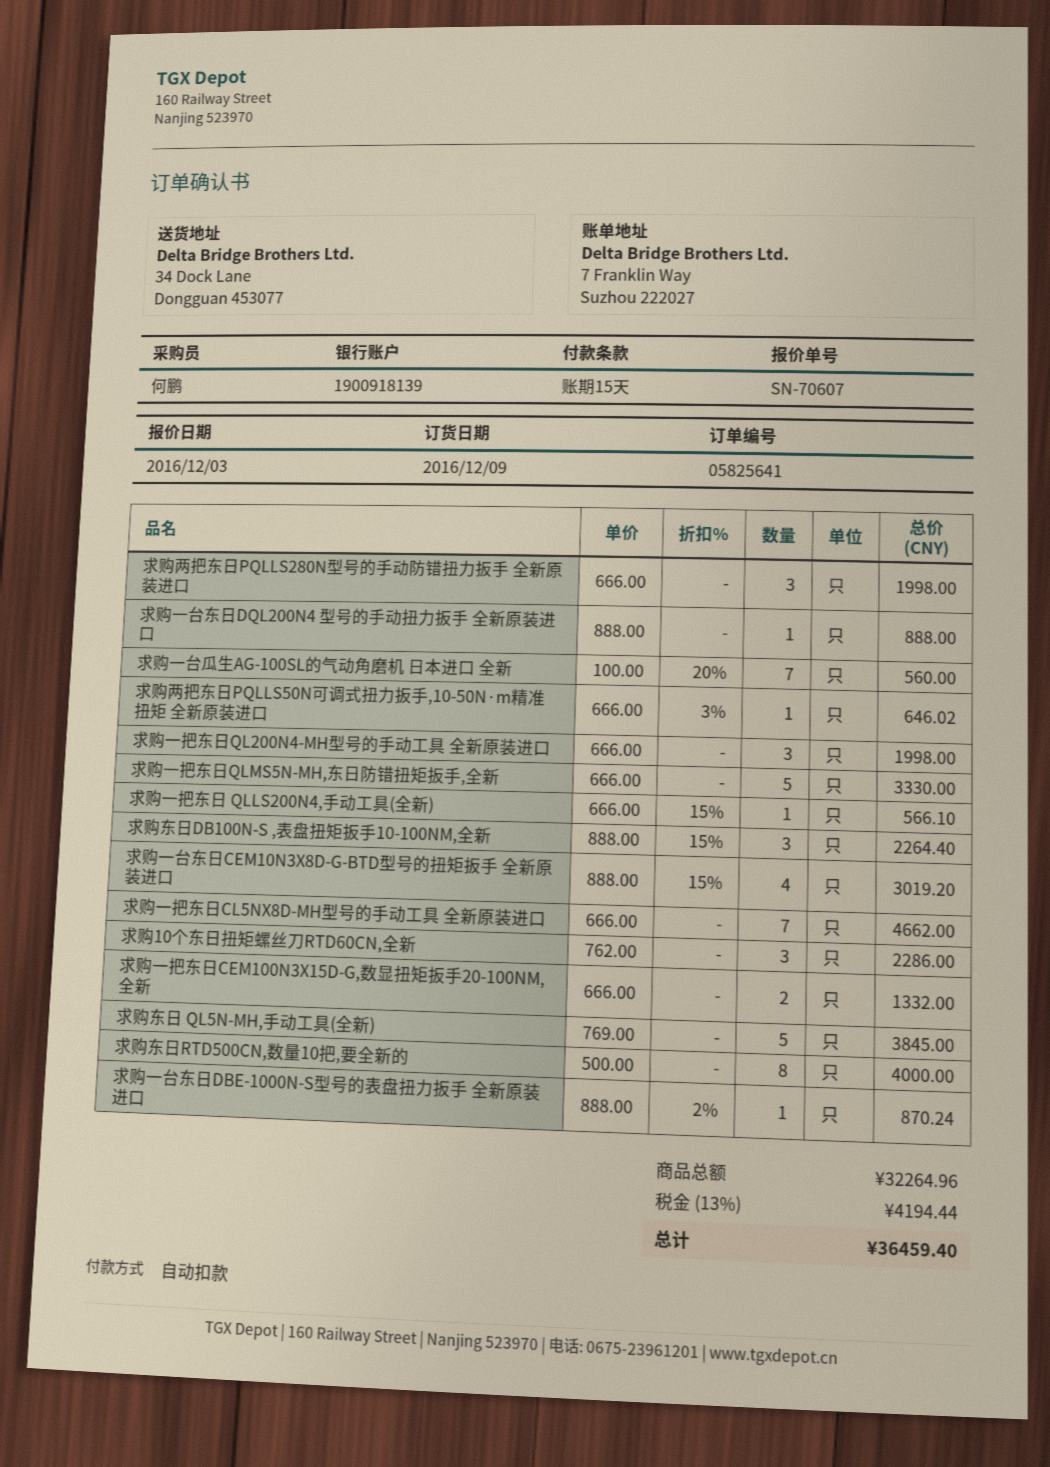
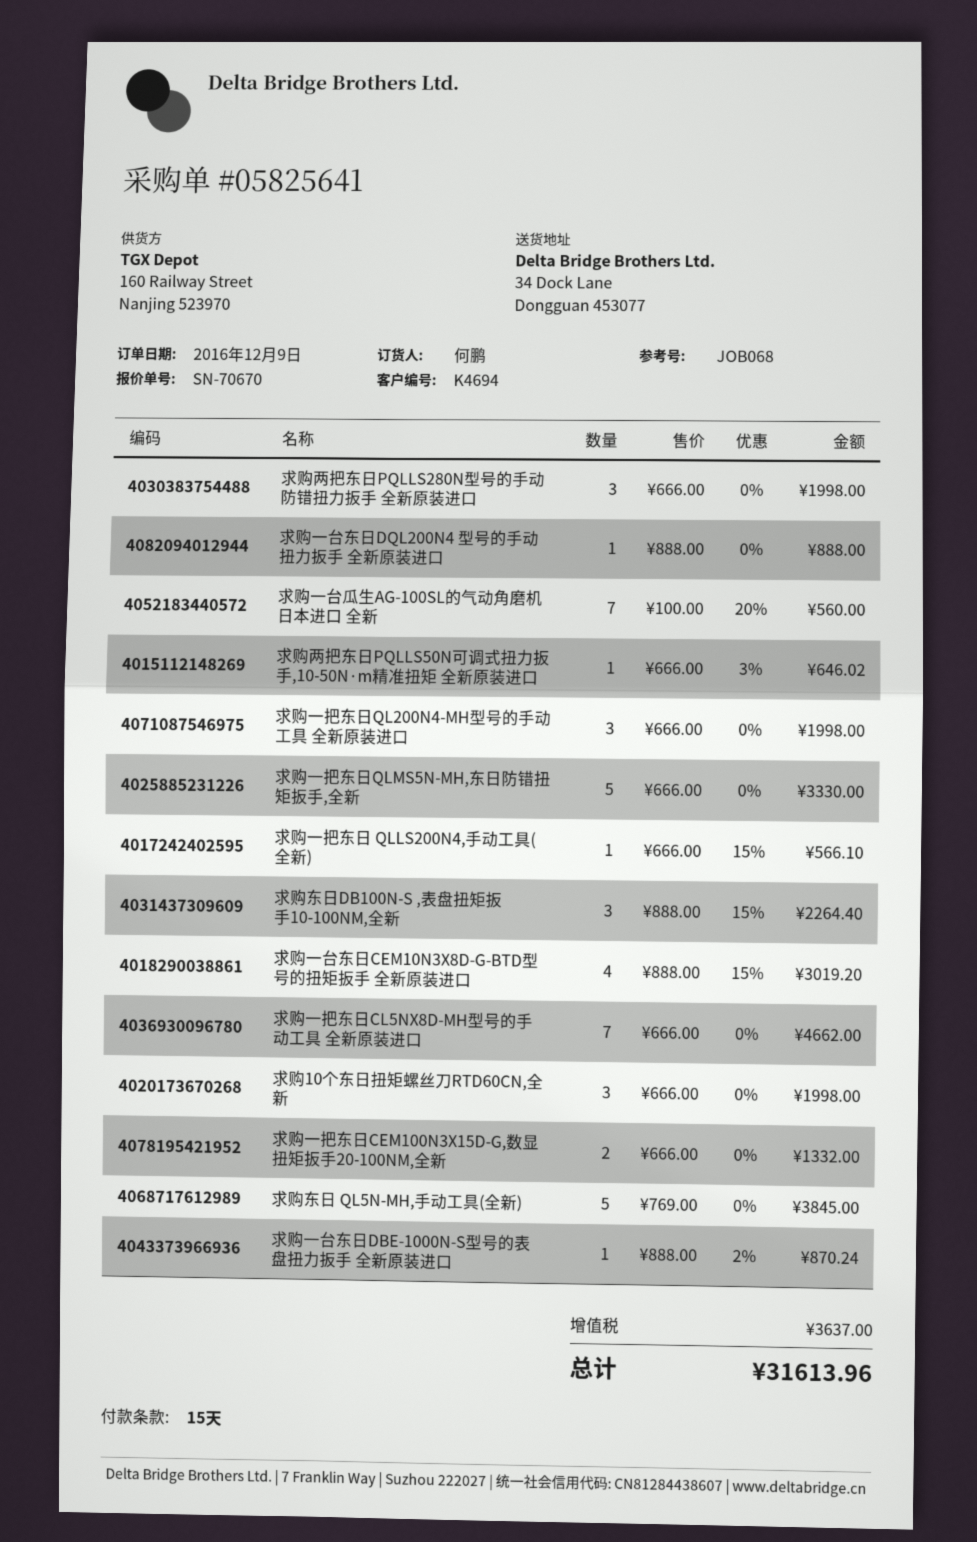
quote number: SN-70607 -> SN-70670
求购10个东日扭矩螺丝刀RTD60CN,全新: 3 x 762.00 = 2286.00 -> 3 x 666.00 = 1998.00
求购东日RTD500CN,数量10把,要全新的: 8 x 500.00 = 4000.00 -> none
tax: 4194.44 -> 3637.00
total: 36459.40 -> 31613.96

